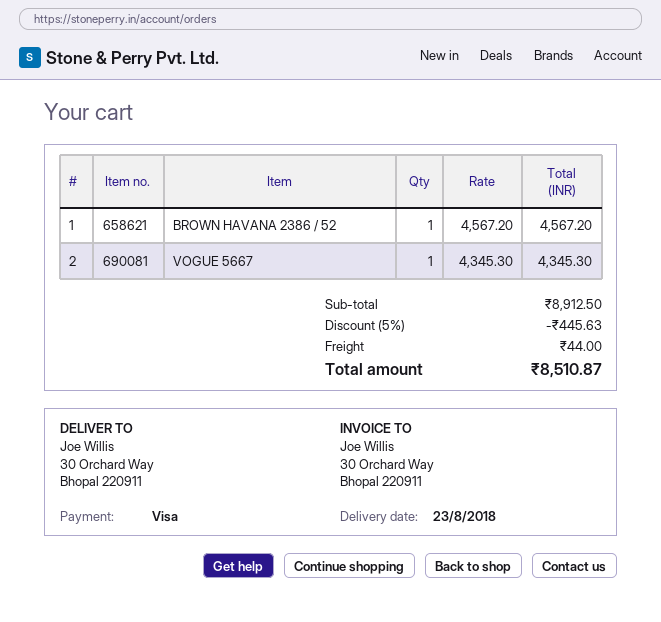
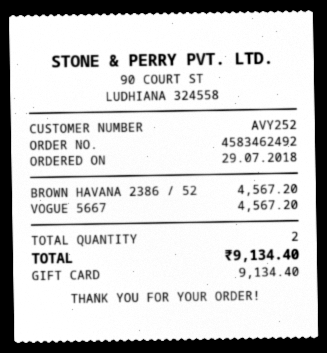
payment method: Visa -> gift card
VOGUE 5667: 1 x 4345.30 = 4345.30 -> 1 x 4567.20 = 4567.20
discount: 5% = 445.63 -> none
shipping: 44.00 -> none
total: 8510.87 -> 9134.40

